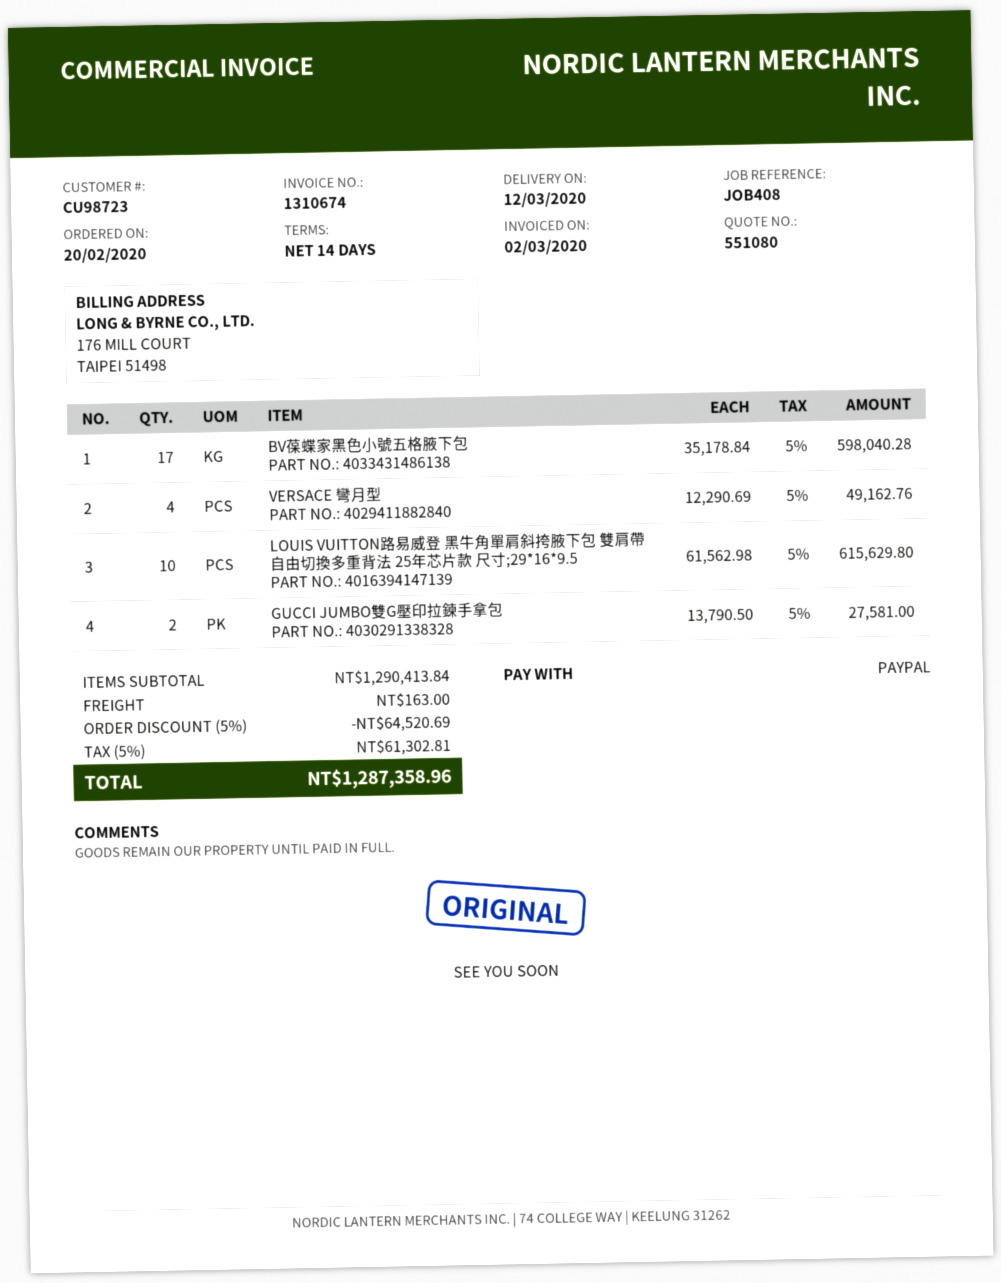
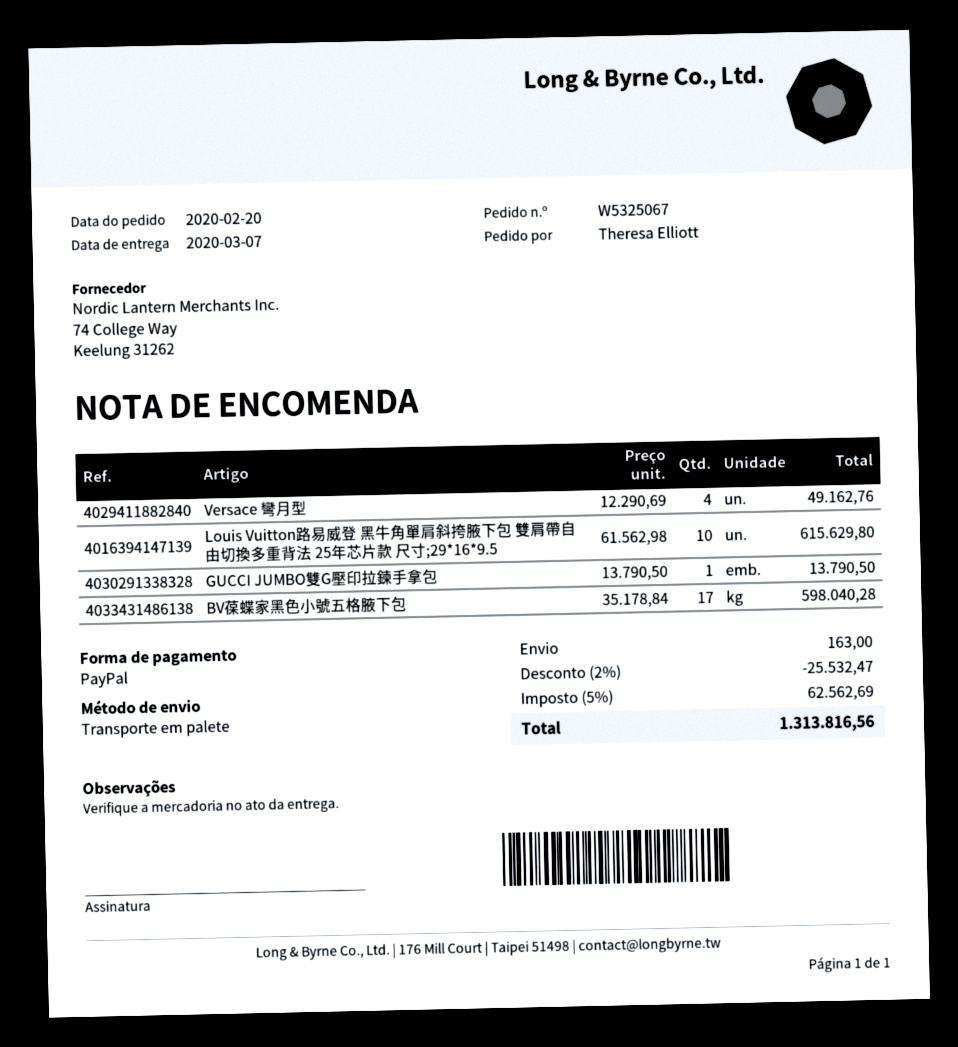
delivery date: 2020-03-12 -> 2020-03-07
GUCCI JUMBO雙G壓印拉鍊手拿包: 2 x 13790.50 = 27581.00 -> 1 x 13790.50 = 13790.50
discount: 5% = 64520.69 -> 2% = 25532.47
tax: 5% = 61302.81 -> 5% = 62562.69
total: 1287358.96 -> 1313816.56

